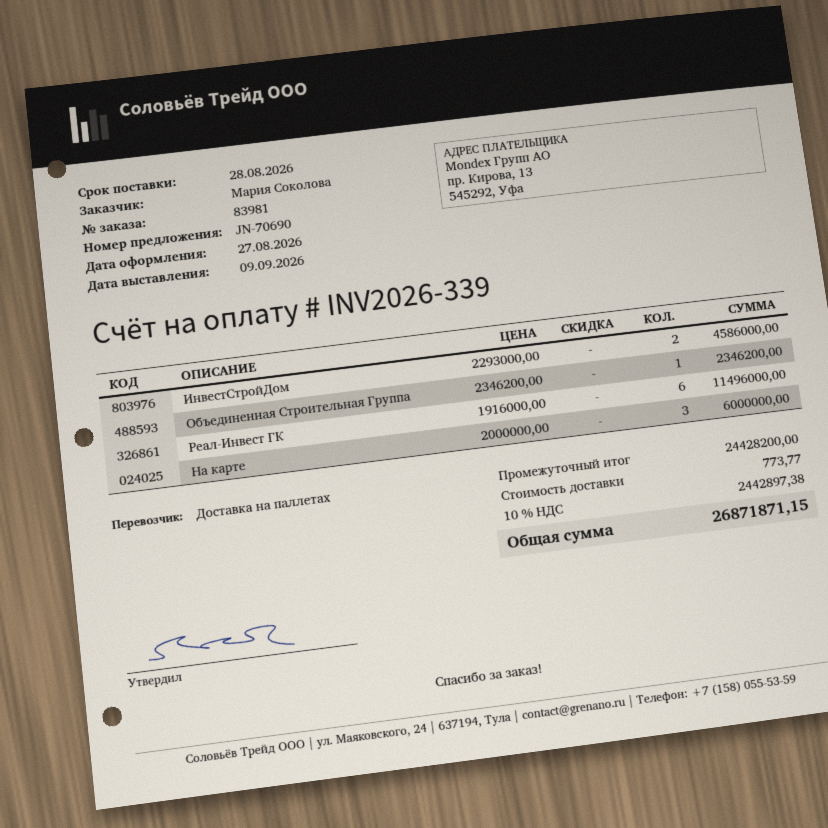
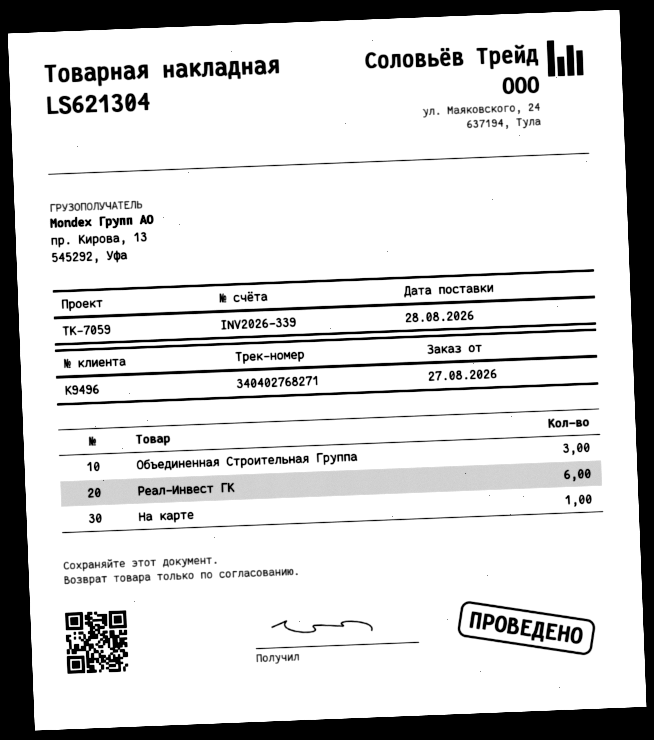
ИнвестСтройДом: 2 -> none
Объединенная Строительная Группа: 1 -> 3
На карте: 3 -> 1

